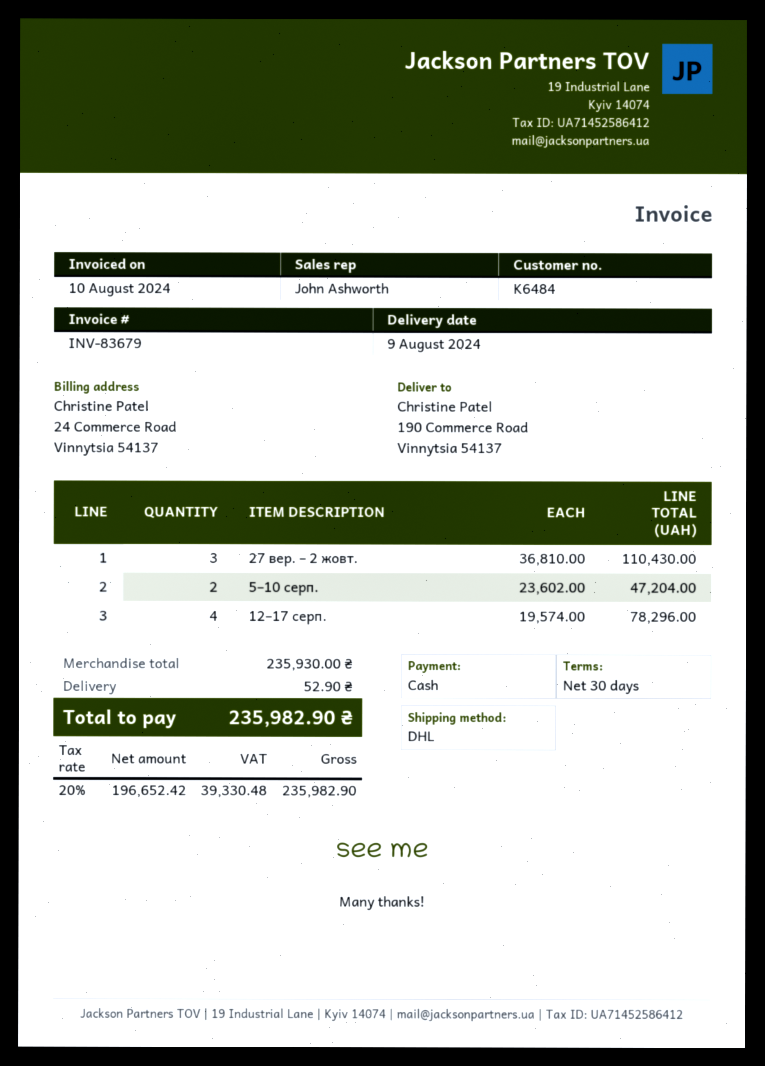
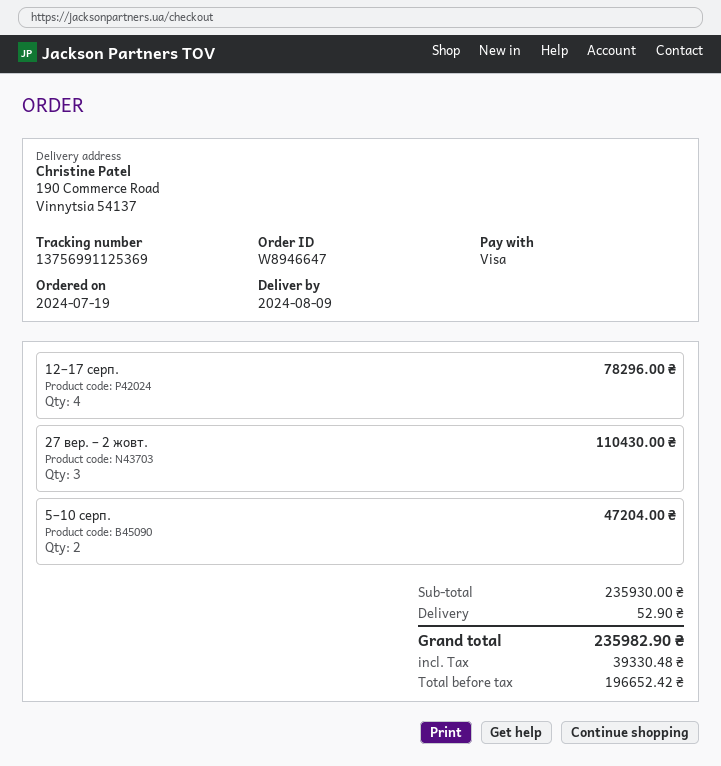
payment method: cash -> Visa

